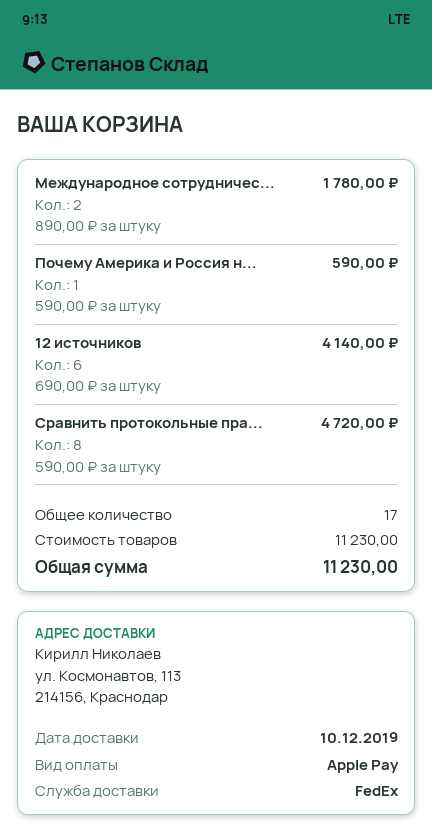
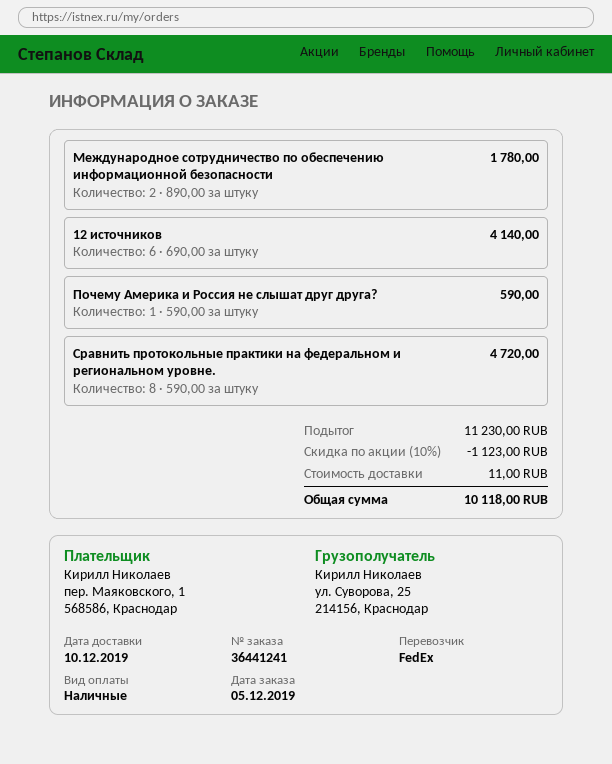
payment method: Apple Pay -> cash
ship to: ул. Космонавтов, 113, 214156, Краснодар -> ул. Суворова, 25, 214156, Краснодар
discount: none -> 10% = 1123.00
shipping: none -> 11.00
total: 11230.00 -> 10118.00

